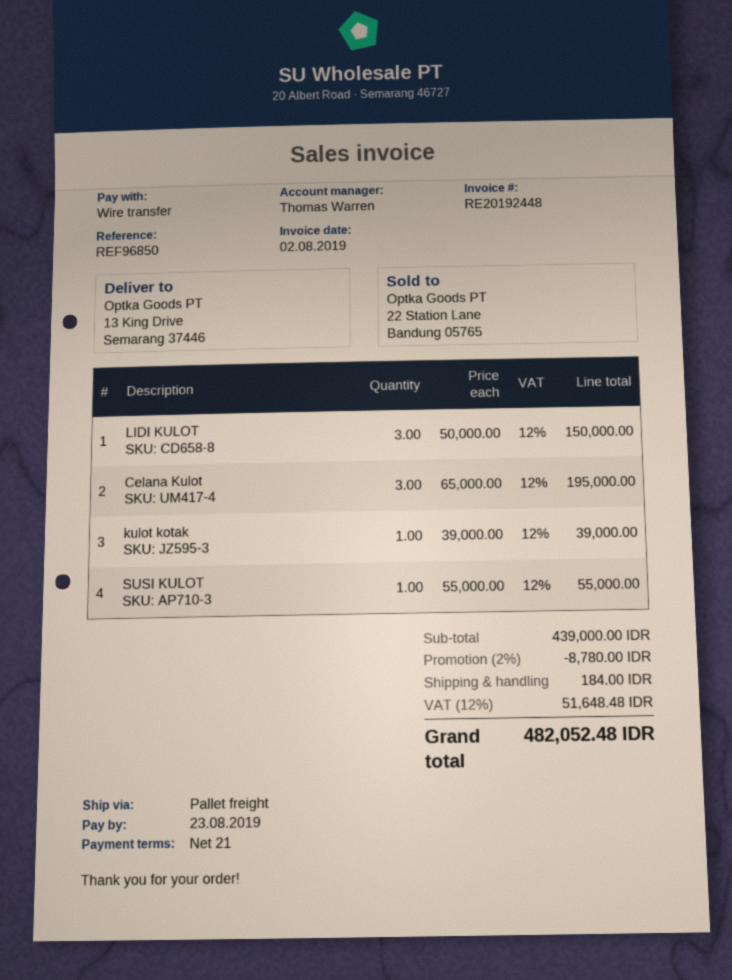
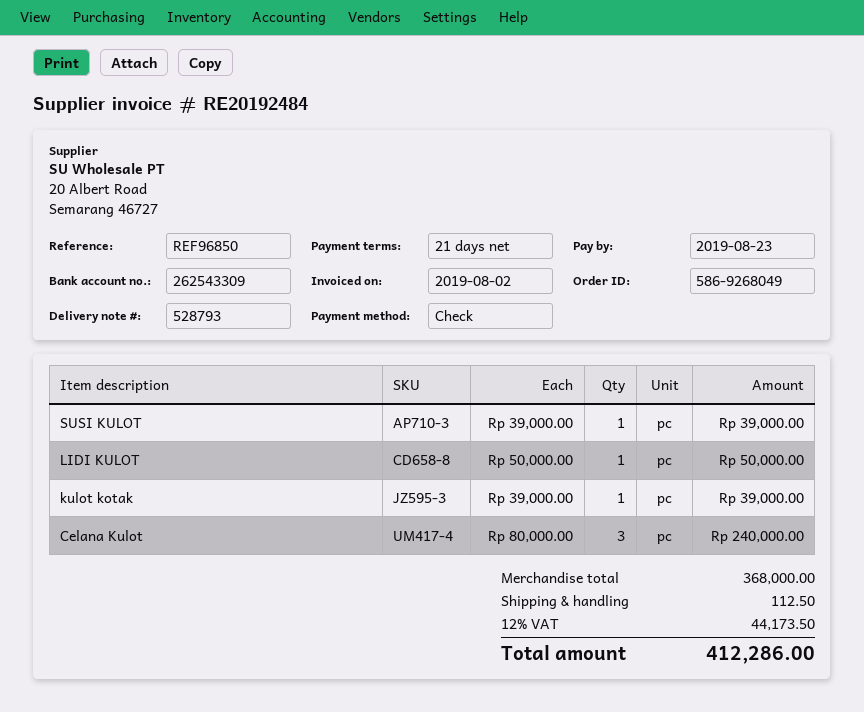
invoice number: RE20192448 -> RE20192484
payment method: bank transfer -> cheque
LIDI KULOT: 3 x 50000.00 = 150000.00 -> 1 x 50000.00 = 50000.00
Celana Kulot: 3 x 65000.00 = 195000.00 -> 3 x 80000.00 = 240000.00
SUSI KULOT: 1 x 55000.00 = 55000.00 -> 1 x 39000.00 = 39000.00
subtotal: 439000.00 -> 368000.00
discount: 2% = 8780.00 -> none
shipping: 184.00 -> 112.50
tax: 12% = 51648.48 -> 12% = 44173.50
total: 482052.48 -> 412286.00

